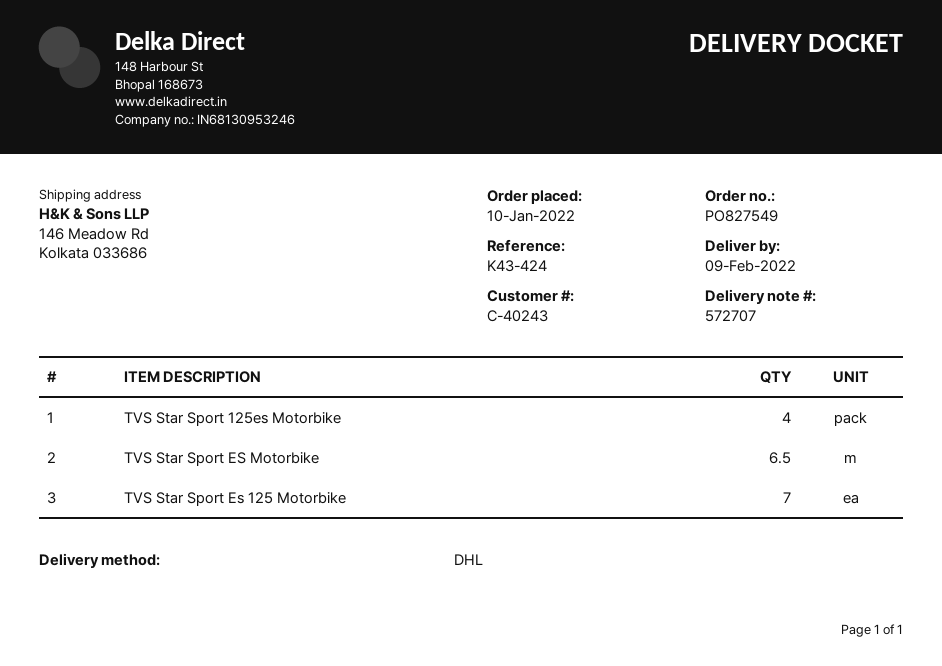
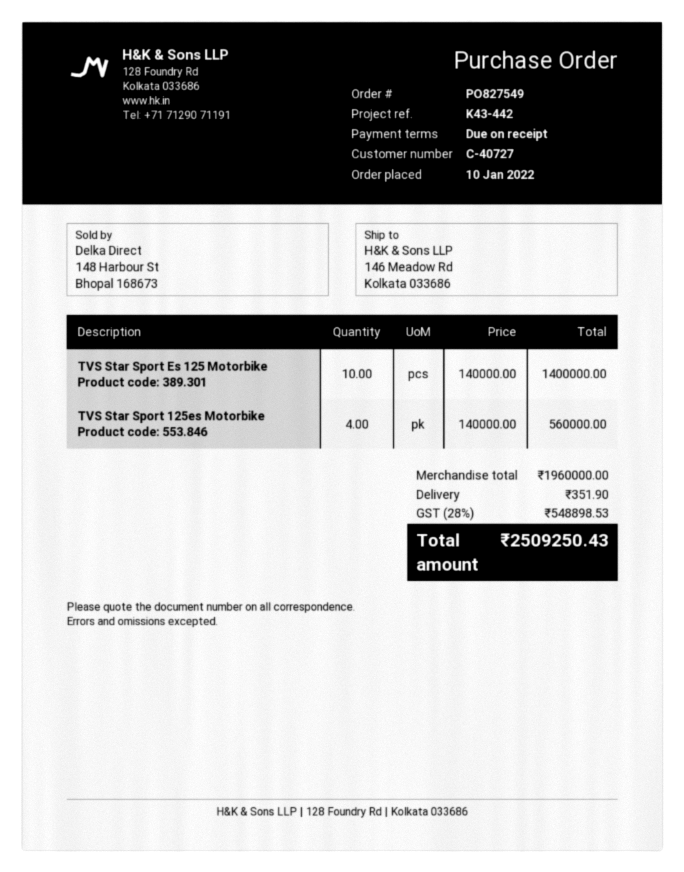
customer number: C-40243 -> C-40727
reference: K43-424 -> K43-442
TVS Star Sport ES Motorbike: 6.5 -> none
TVS Star Sport Es 125 Motorbike: 7 -> 10

